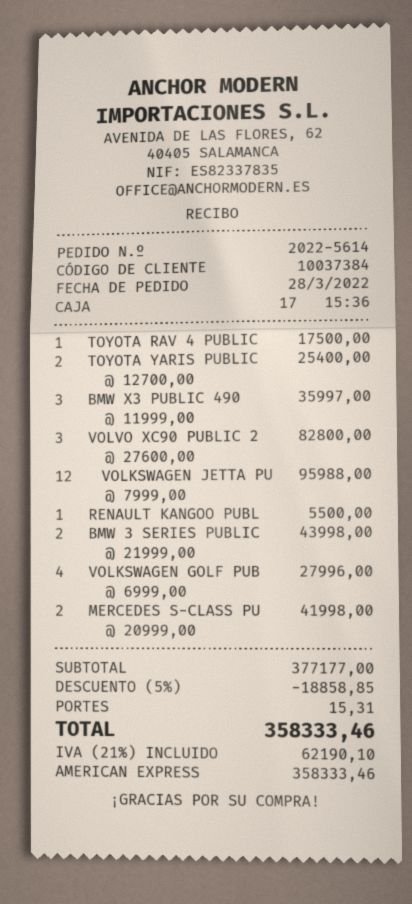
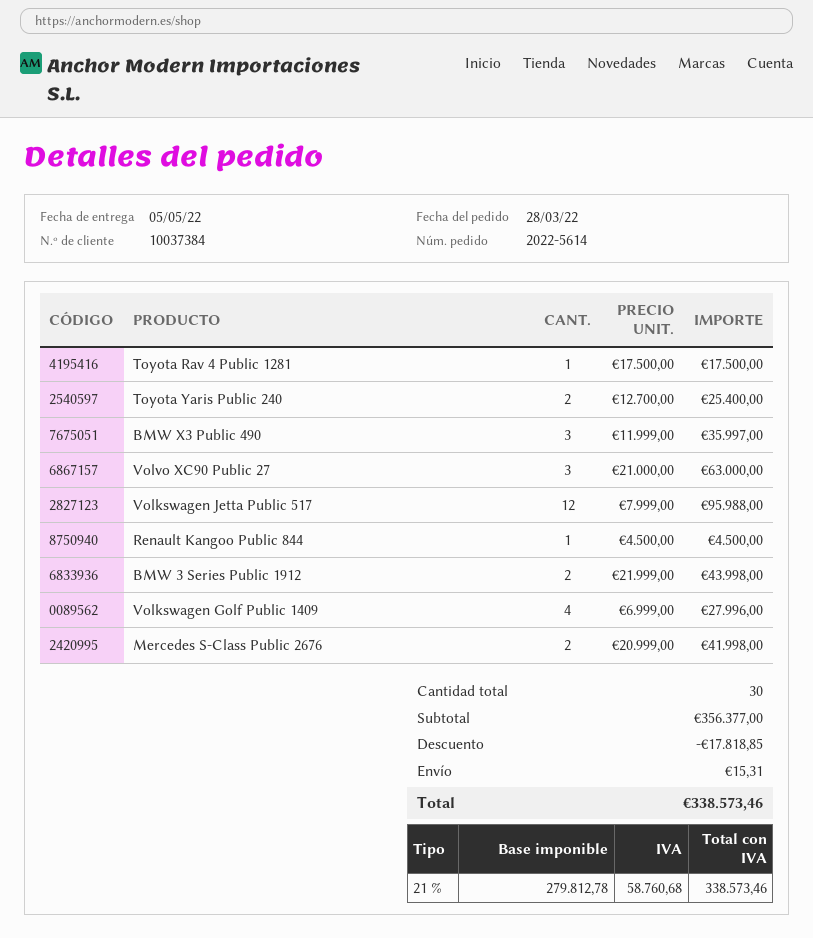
VOLVO XC90 PUBLIC 2: 3 x 27600.00 = 82800.00 -> 3 x 21000.00 = 63000.00
RENAULT KANGOO PUBL: 1 x 5500.00 = 5500.00 -> 1 x 4500.00 = 4500.00
subtotal: 377177.00 -> 356377.00
discount: 18858.85 -> 17818.85
tax: 21% = 62190.10 -> 21% = 58760.68
total: 358333.46 -> 338573.46

